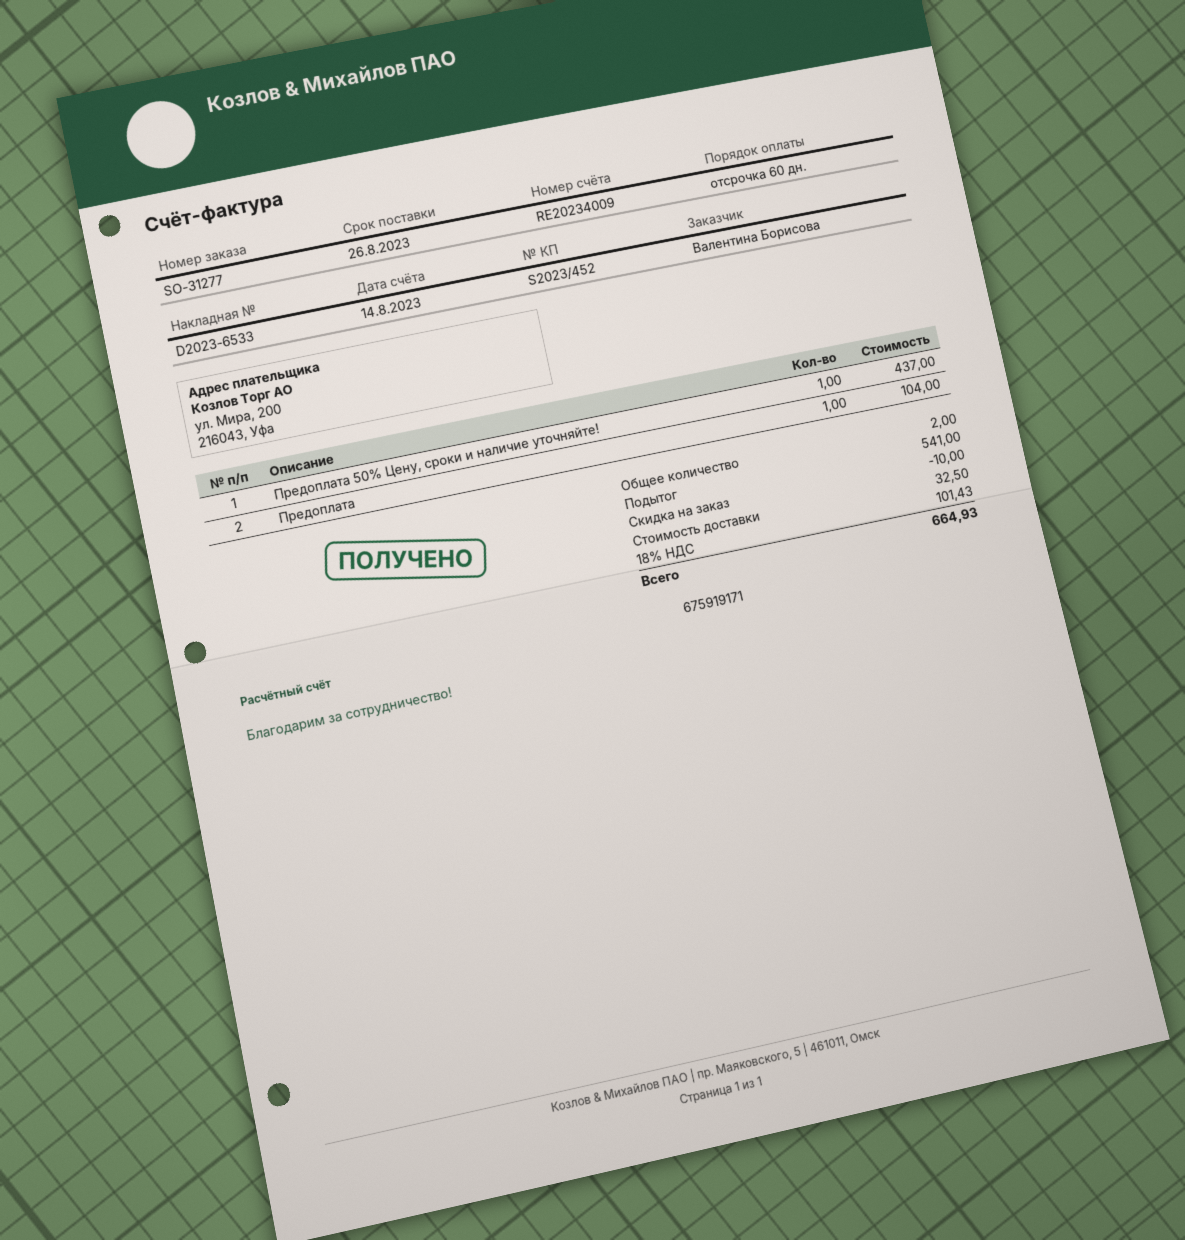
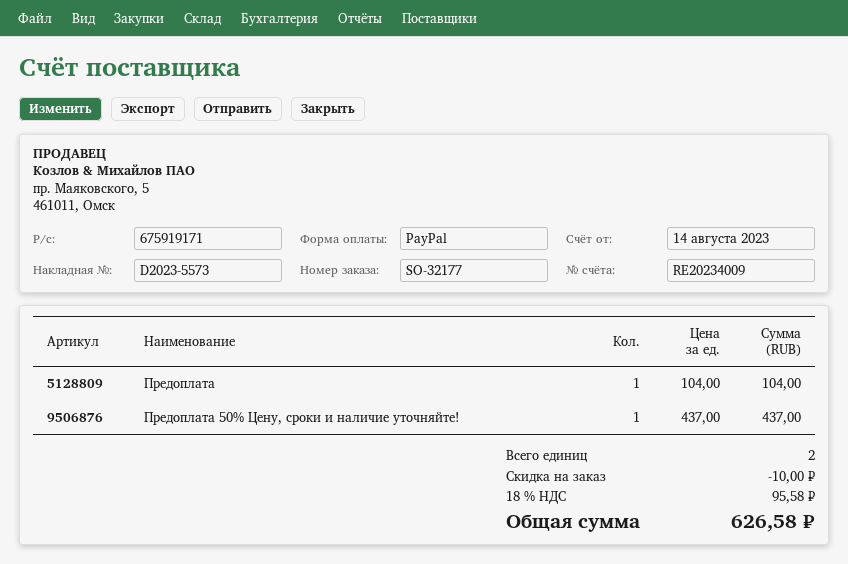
order number: SO-31277 -> SO-32177
delivery note number: D2023-6533 -> D2023-5573
shipping: 32.50 -> none
tax: 18% = 101.43 -> 18% = 95.58
total: 664.93 -> 626.58

